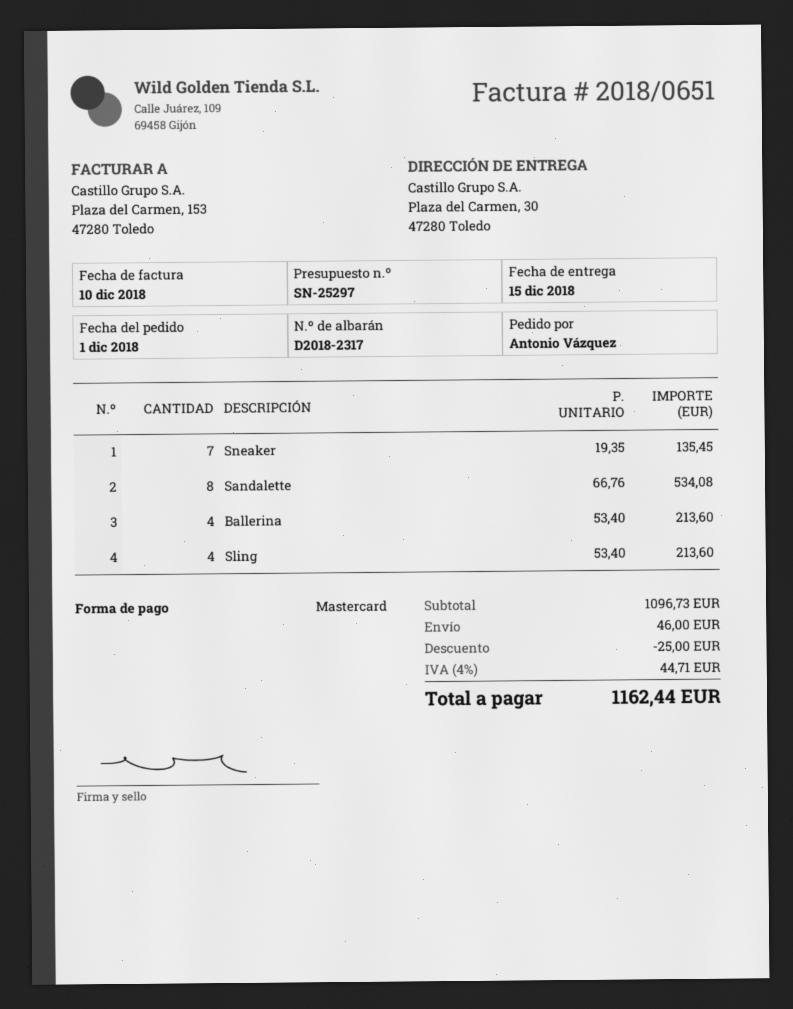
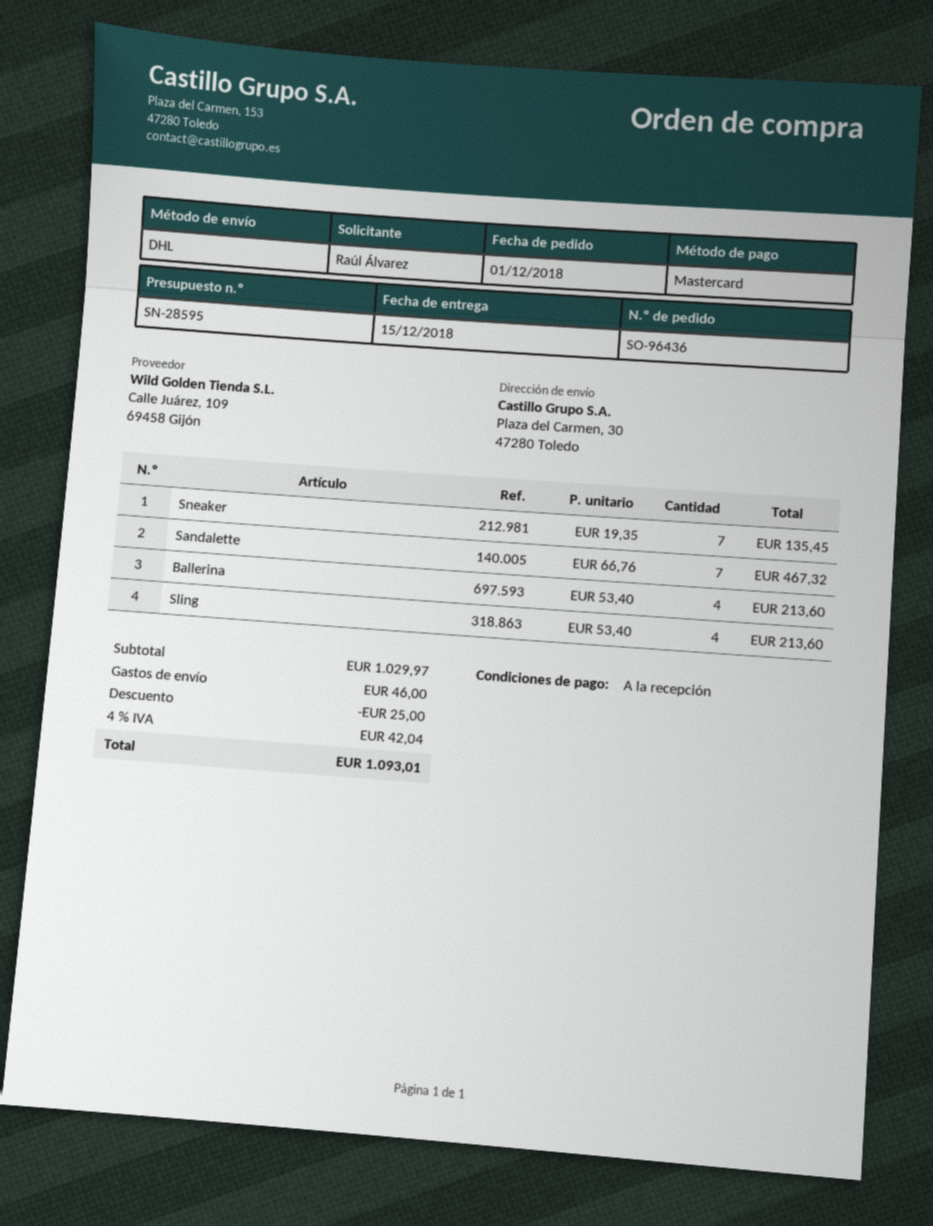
quote number: SN-25297 -> SN-28595
ordered by: Antonio Vázquez -> Raúl Álvarez
Sandalette: 8 x 66.76 = 534.08 -> 7 x 66.76 = 467.32
subtotal: 1096.73 -> 1029.97
tax: 4% = 44.71 -> 4% = 42.04
total: 1162.44 -> 1093.01

